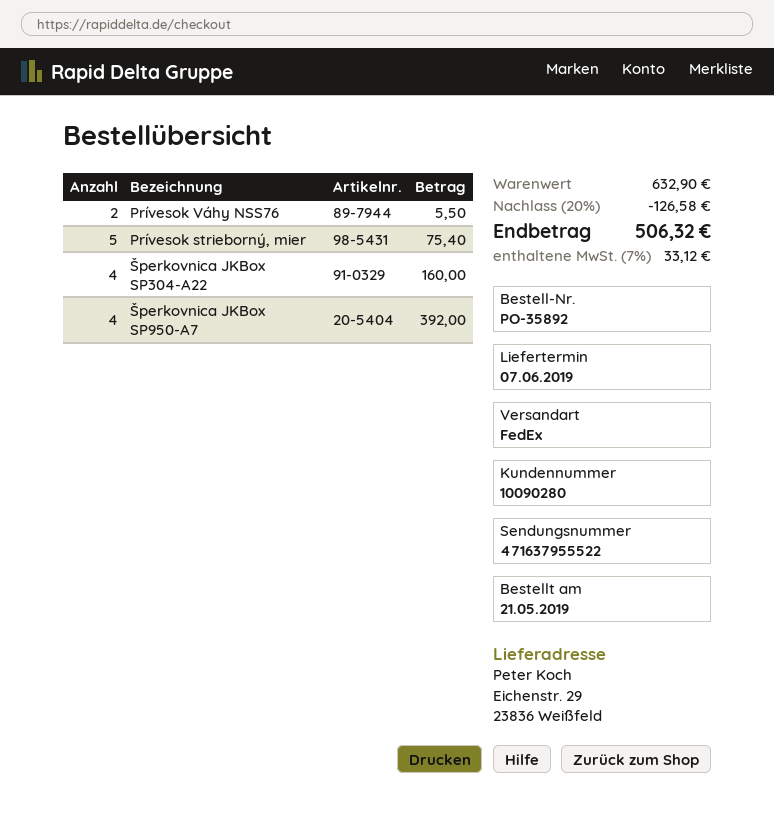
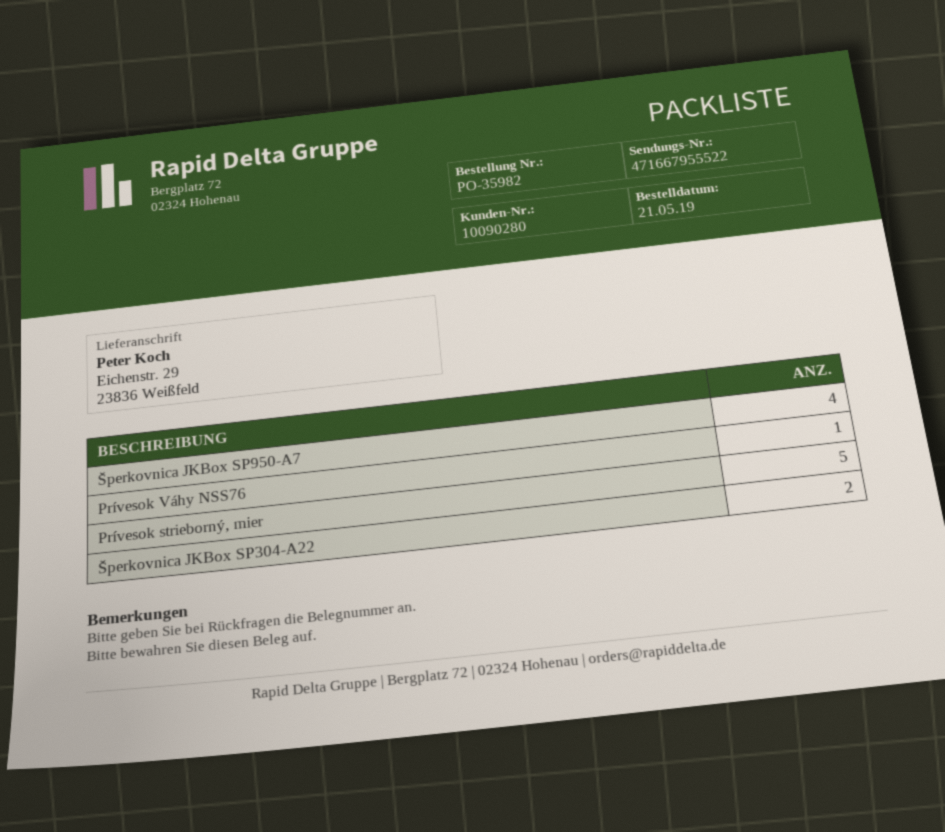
order number: PO-35892 -> PO-35982
tracking number: 471637955522 -> 471667955522
Prívesok Váhy NSS76: 2 -> 1
Šperkovnica JKBox SP304-A22: 4 -> 2

